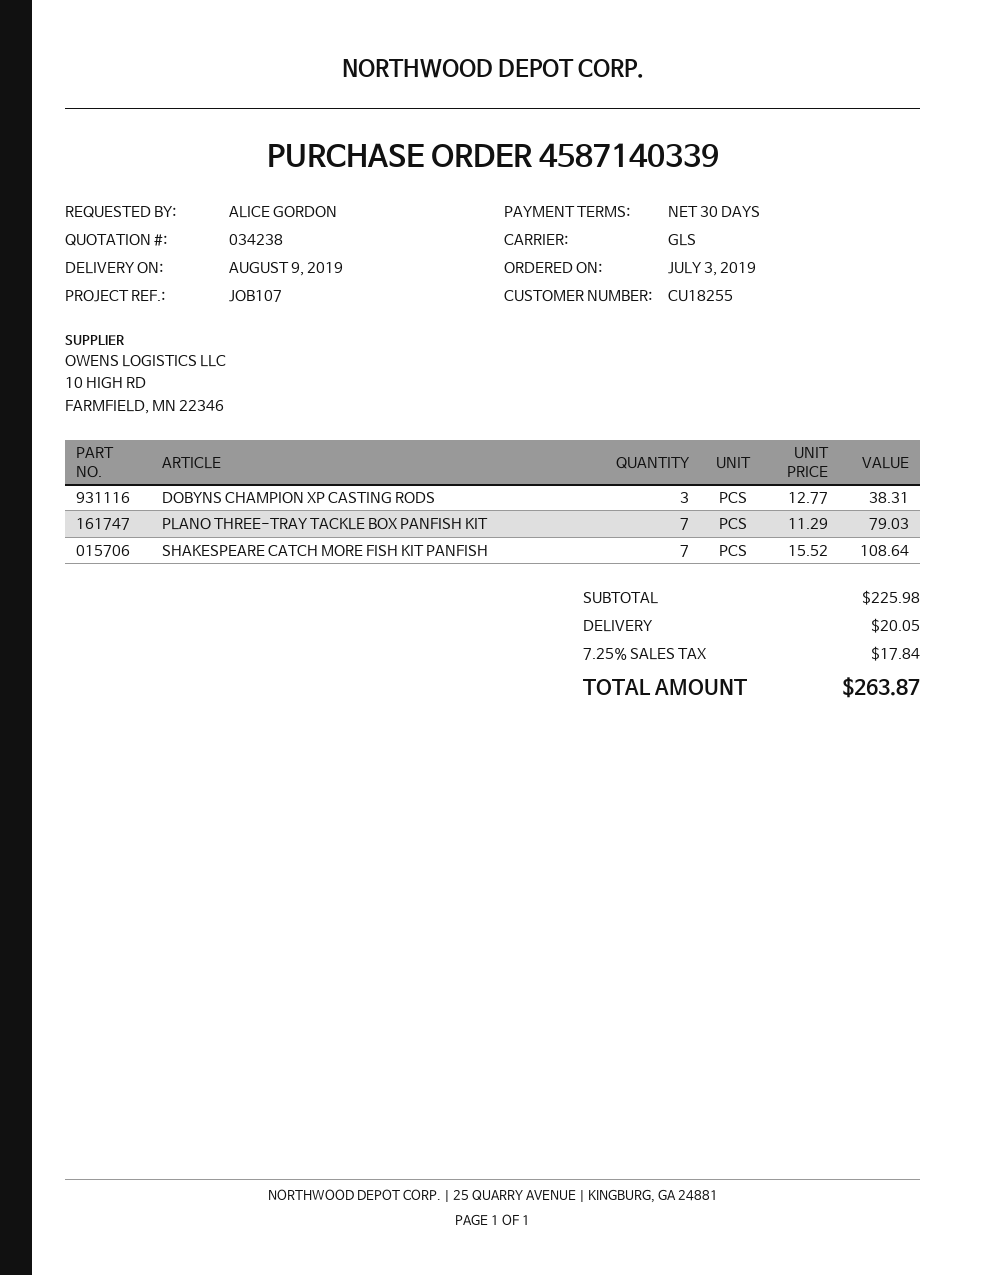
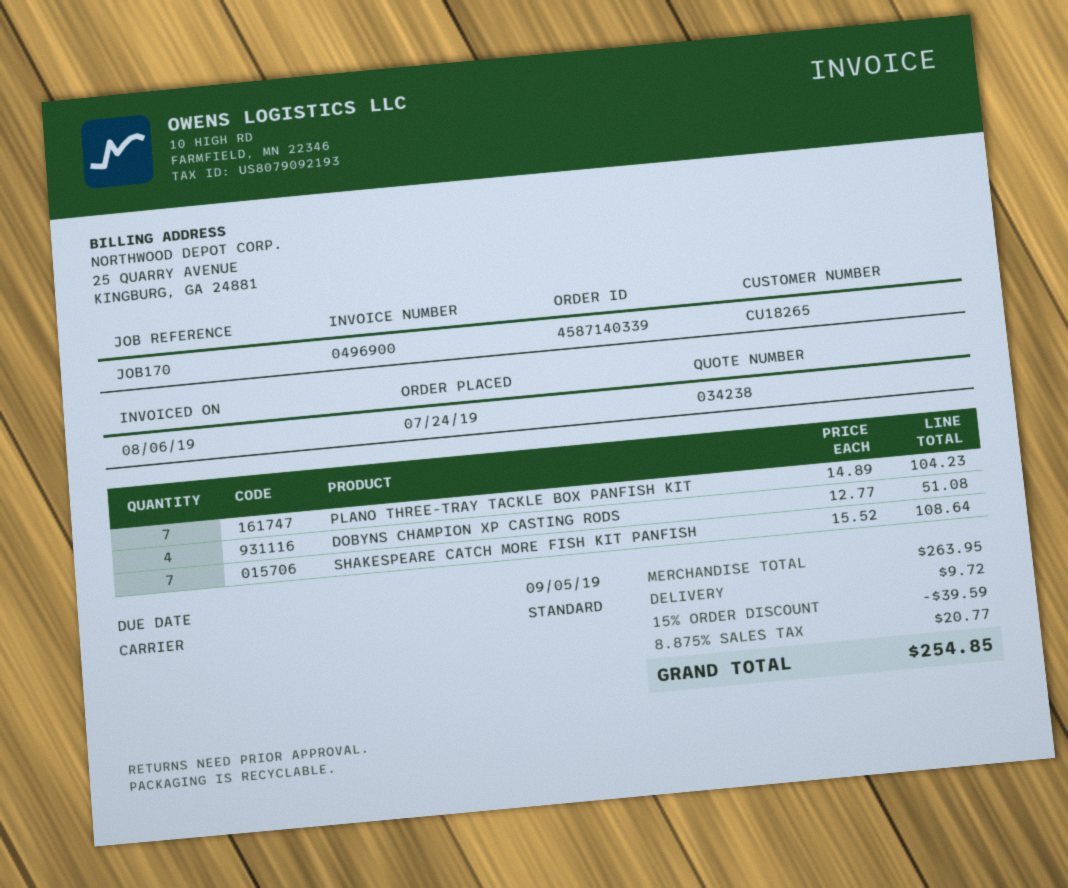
order date: 2019-07-03 -> 2019-07-24
customer number: CU18255 -> CU18265
reference: JOB107 -> JOB170
shipping method: GLS -> standard
DOBYNS CHAMPION XP CASTING RODS: 3 x 12.77 = 38.31 -> 4 x 12.77 = 51.08
PLANO THREE-TRAY TACKLE BOX PANFISH KIT: 7 x 11.29 = 79.03 -> 7 x 14.89 = 104.23
subtotal: 225.98 -> 263.95
discount: none -> 15% = 39.59
shipping: 20.05 -> 9.72
tax: 7.25% = 17.84 -> 8.875% = 20.77
total: 263.87 -> 254.85

